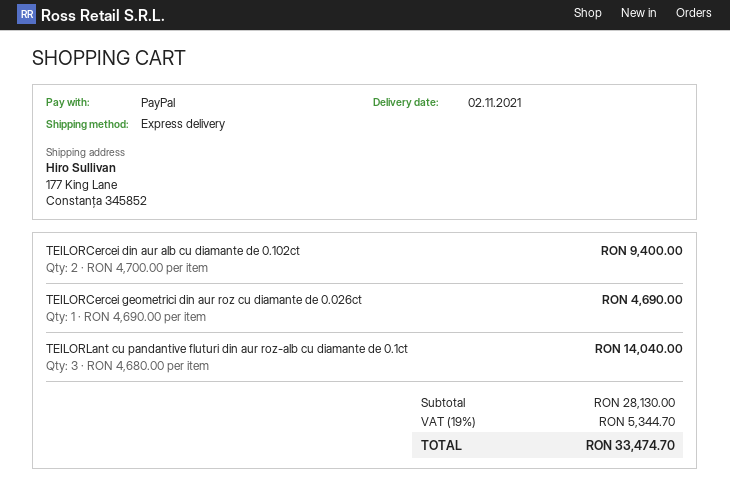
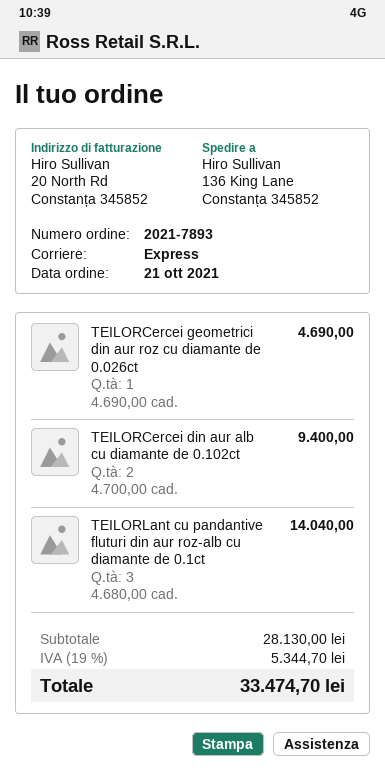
ship to: 177 King Lane, Constanța 345852 -> 136 King Lane, Constanța 345852

